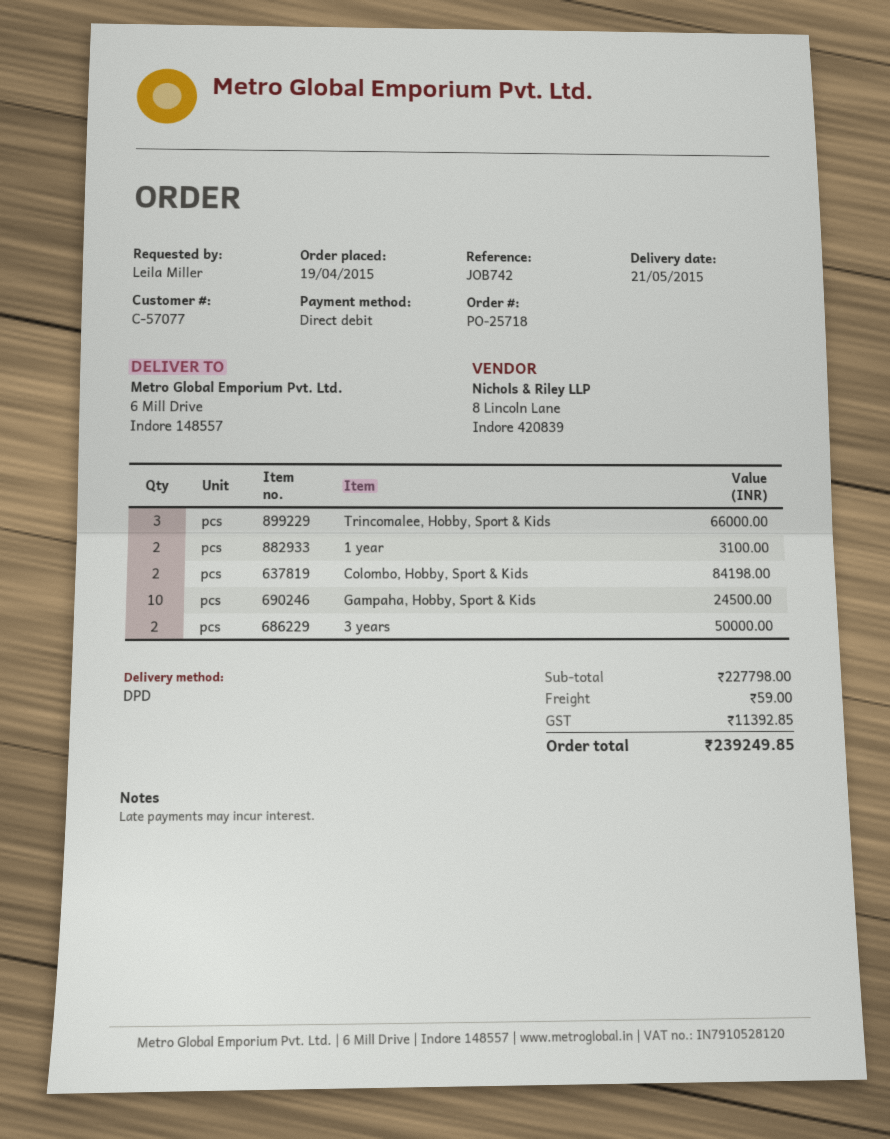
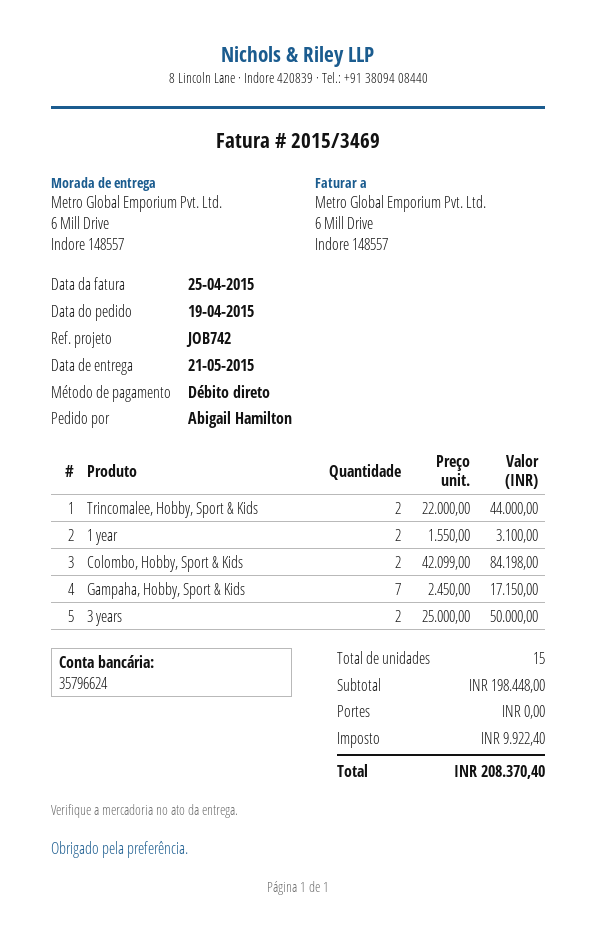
ordered by: Leila Miller -> Abigail Hamilton
Trincomalee, Hobby, Sport & Kids: 3 for 66000.00 -> 2 for 44000.00
Gampaha, Hobby, Sport & Kids: 10 for 24500.00 -> 7 for 17150.00
subtotal: 227798.00 -> 198448.00
shipping: 59.00 -> 0.00
tax: 11392.85 -> 9922.40
total: 239249.85 -> 208370.40

